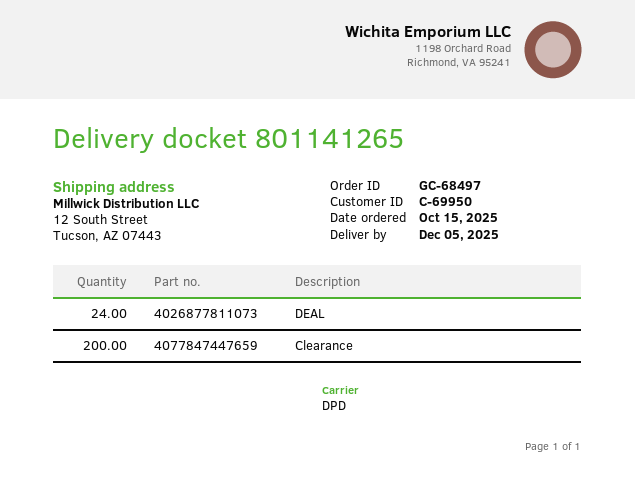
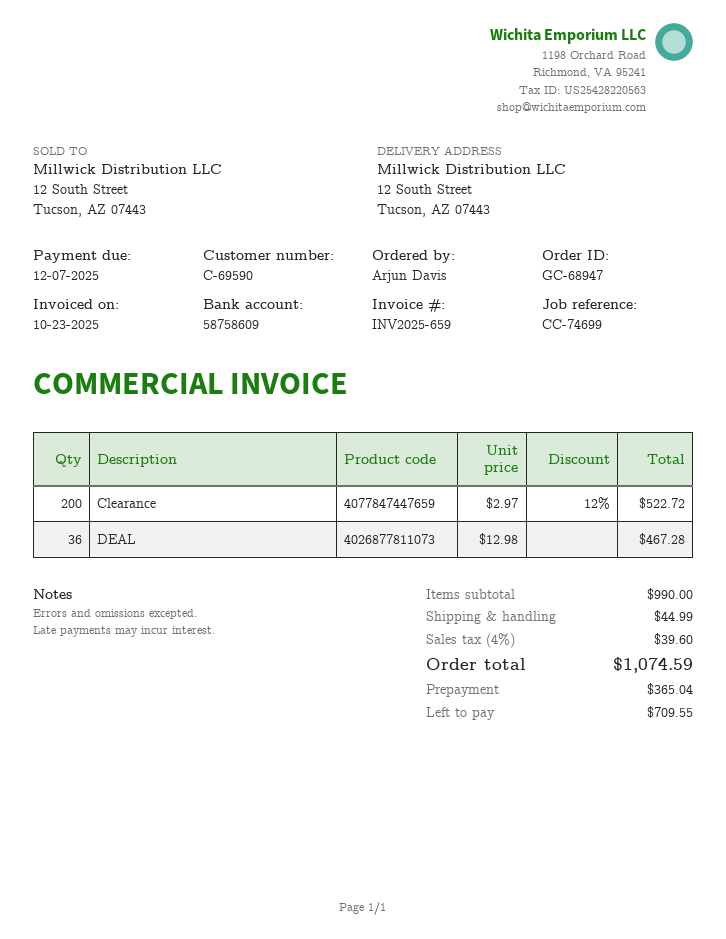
order number: GC-68497 -> GC-68947
customer number: C-69950 -> C-69590
DEAL: 24 -> 36

